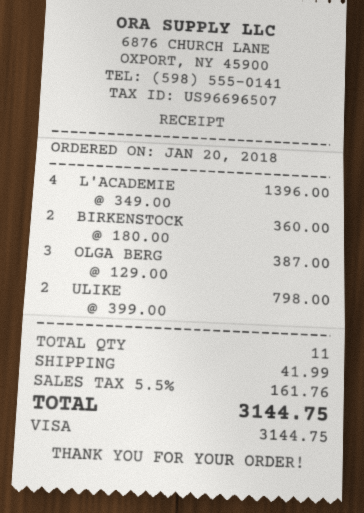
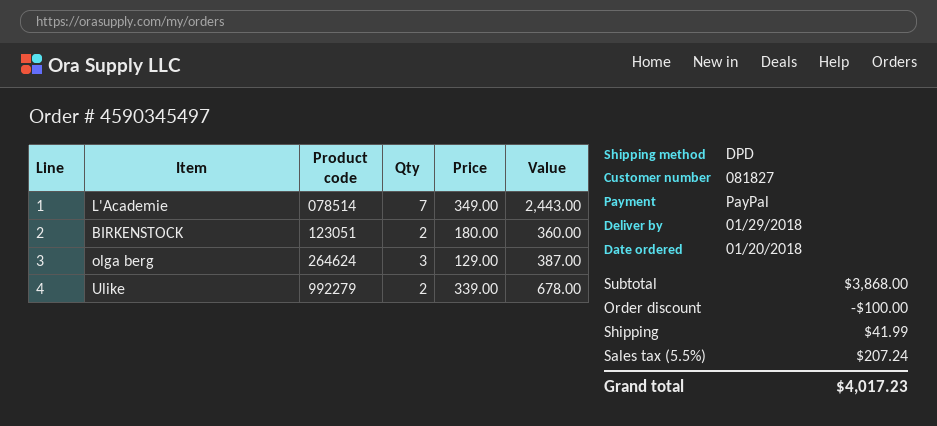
payment method: Visa -> PayPal
L'ACADEMIE: 4 x 349.00 = 1396.00 -> 7 x 349.00 = 2443.00
ULIKE: 2 x 399.00 = 798.00 -> 2 x 339.00 = 678.00
discount: none -> 100.00
tax: 5.5% = 161.76 -> 5.5% = 207.24
total: 3144.75 -> 4017.23

